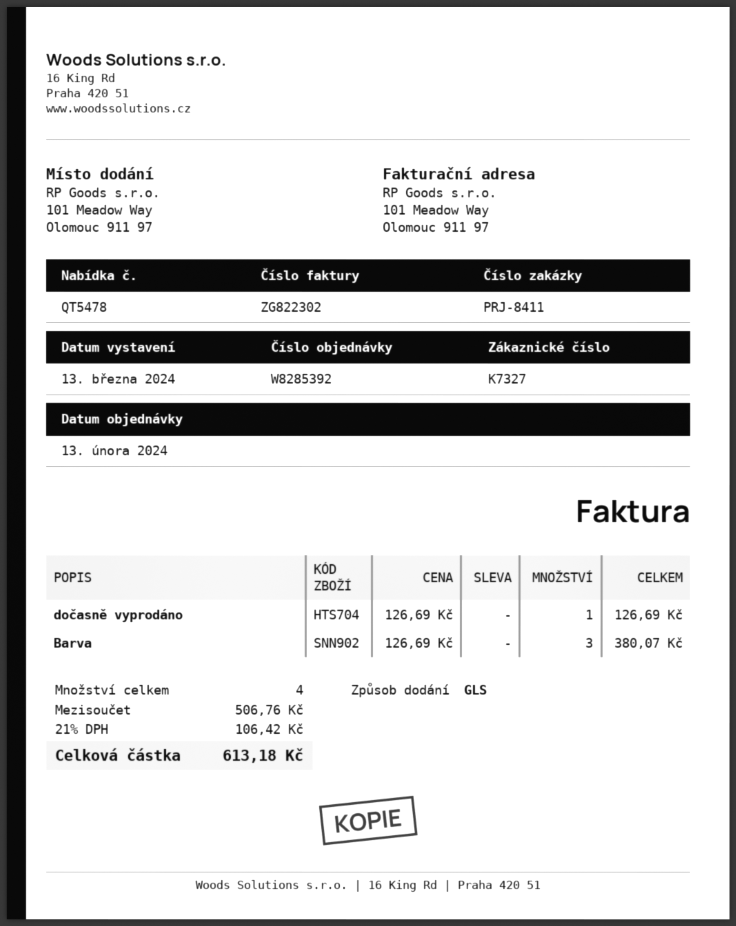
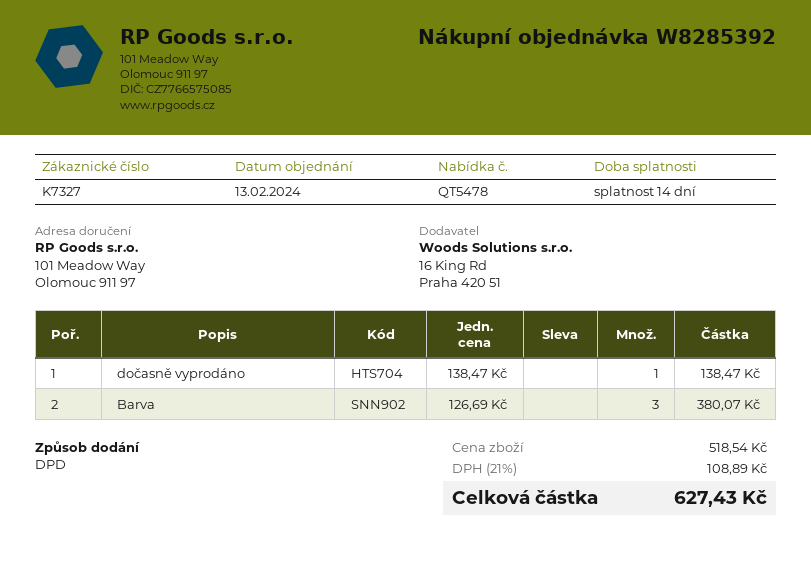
shipping method: GLS -> DPD
dočasně vyprodáno: 1 x 126.69 = 126.69 -> 1 x 138.47 = 138.47
subtotal: 506.76 -> 518.54
tax: 21% = 106.42 -> 21% = 108.89
total: 613.18 -> 627.43

